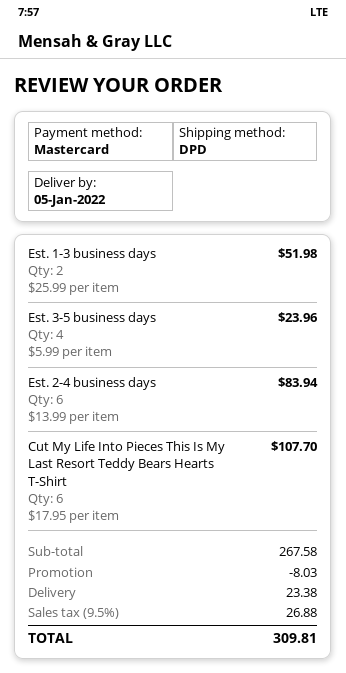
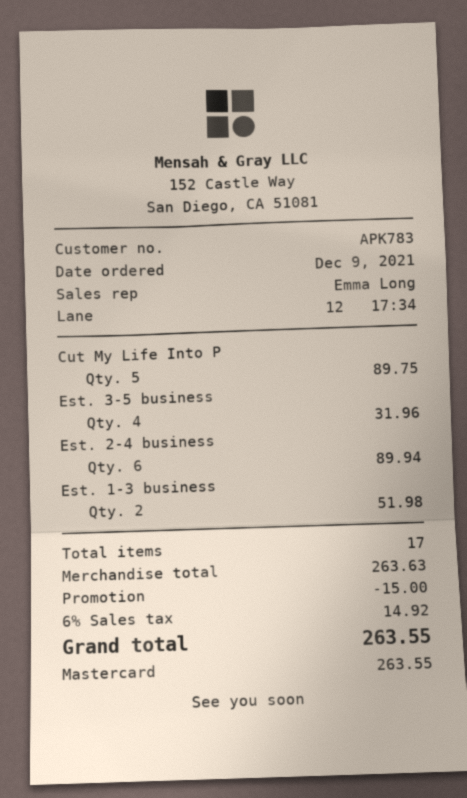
Est. 3-5 business days: 4 for 23.96 -> 4 for 31.96
Est. 2-4 business days: 6 for 83.94 -> 6 for 89.94
Cut My Life Into Pieces This Is My Last Resort Teddy Bears Hearts T-Shirt: 6 for 107.70 -> 5 for 89.75
subtotal: 267.58 -> 263.63
discount: 8.03 -> 15.00
shipping: 23.38 -> none
tax: 9.5% = 26.88 -> 6% = 14.92
total: 309.81 -> 263.55

